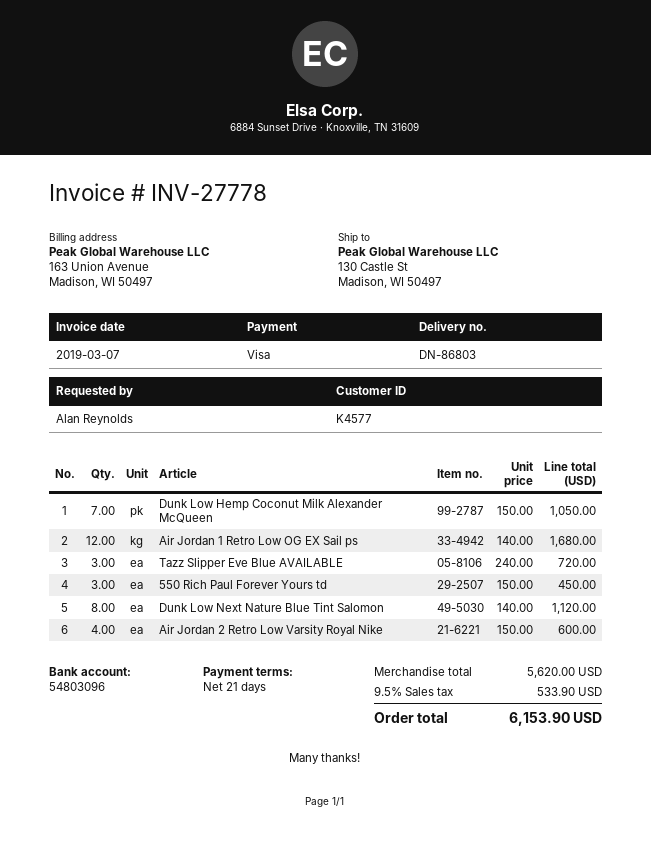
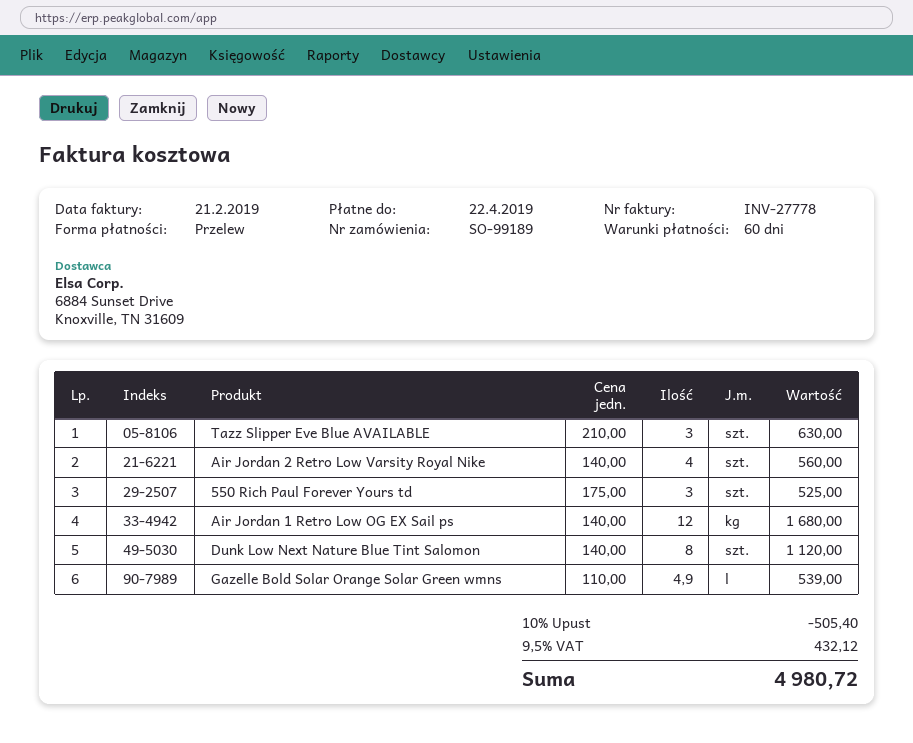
invoice date: 2019-03-07 -> 2019-02-21
payment terms: 21 days -> 60 days
payment method: Visa -> bank transfer
Dunk Low Hemp Coconut Milk Alexander McQueen: 7 x 150.00 = 1050.00 -> none
Tazz Slipper Eve Blue AVAILABLE: 3 x 240.00 = 720.00 -> 3 x 210.00 = 630.00
550 Rich Paul Forever Yours td: 3 x 150.00 = 450.00 -> 3 x 175.00 = 525.00
Air Jordan 2 Retro Low Varsity Royal Nike: 4 x 150.00 = 600.00 -> 4 x 140.00 = 560.00
Gazelle Bold Solar Orange Solar Green wmns: none -> 4.9 x 110.00 = 539.00
discount: none -> 10% = 505.40
tax: 9.5% = 533.90 -> 9.5% = 432.12
total: 6153.90 -> 4980.72

